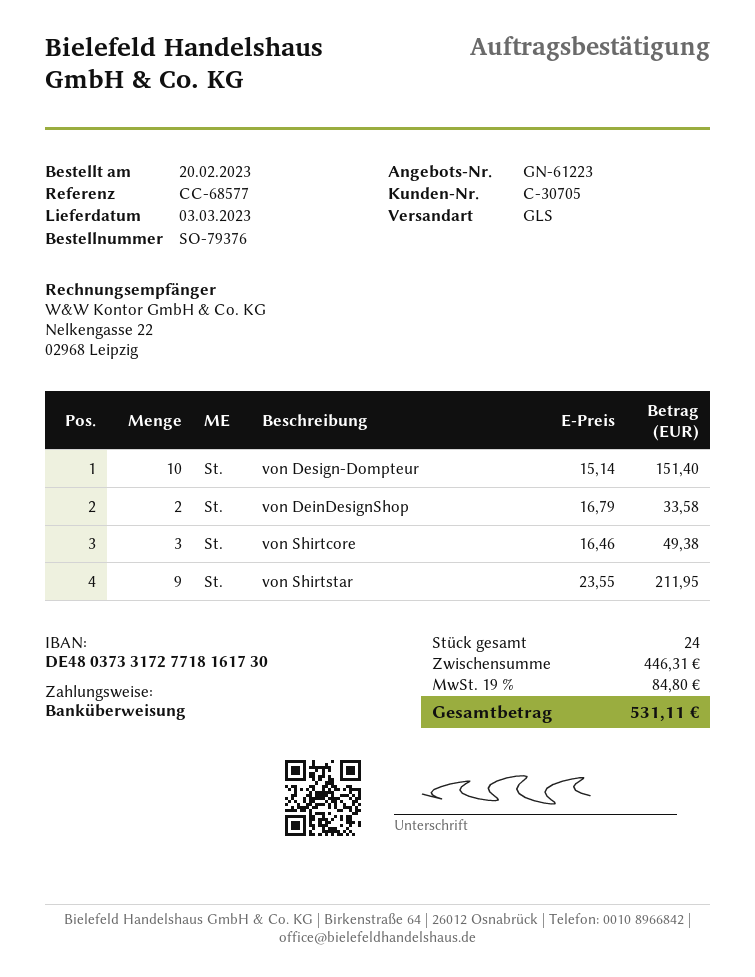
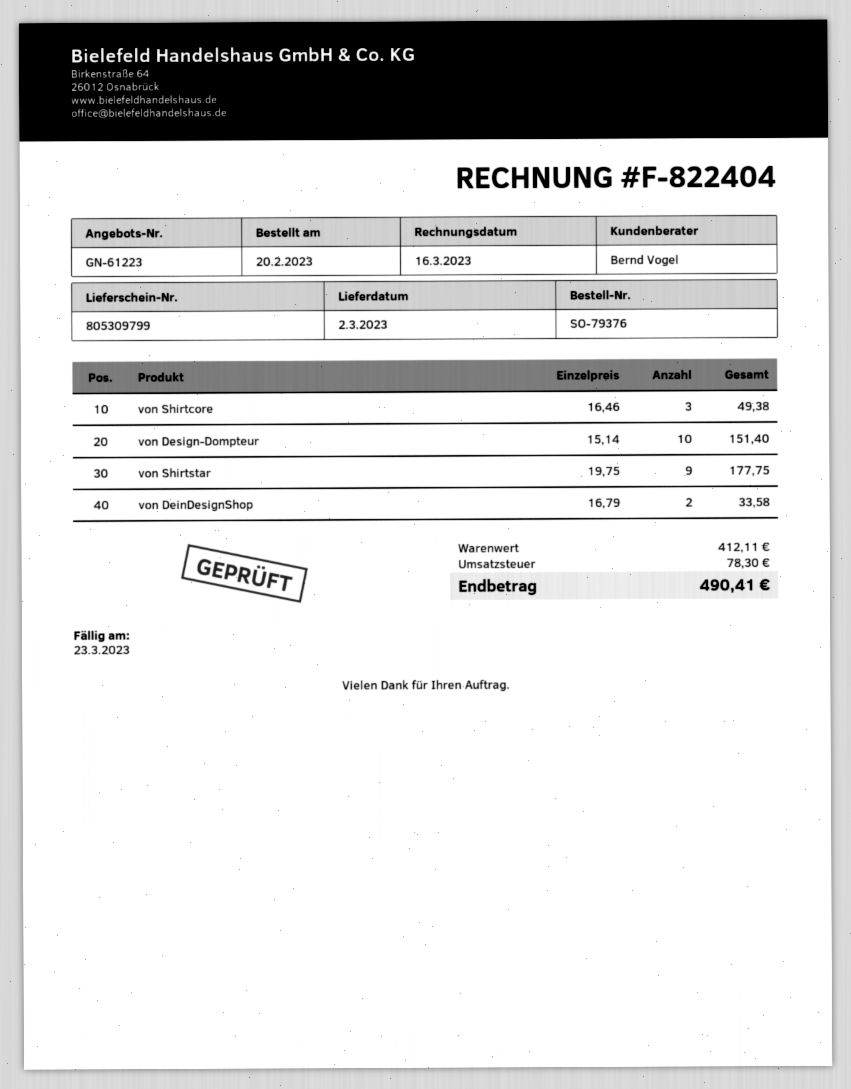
delivery date: 2023-03-03 -> 2023-03-02
von Shirtstar: 9 x 23.55 = 211.95 -> 9 x 19.75 = 177.75
subtotal: 446.31 -> 412.11
tax: 84.80 -> 78.30
total: 531.11 -> 490.41

